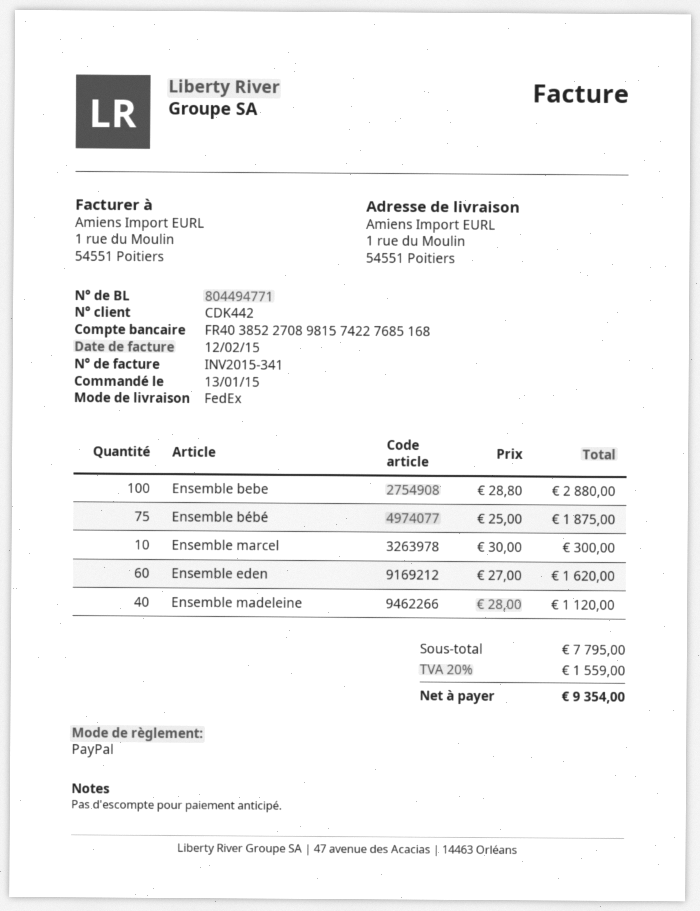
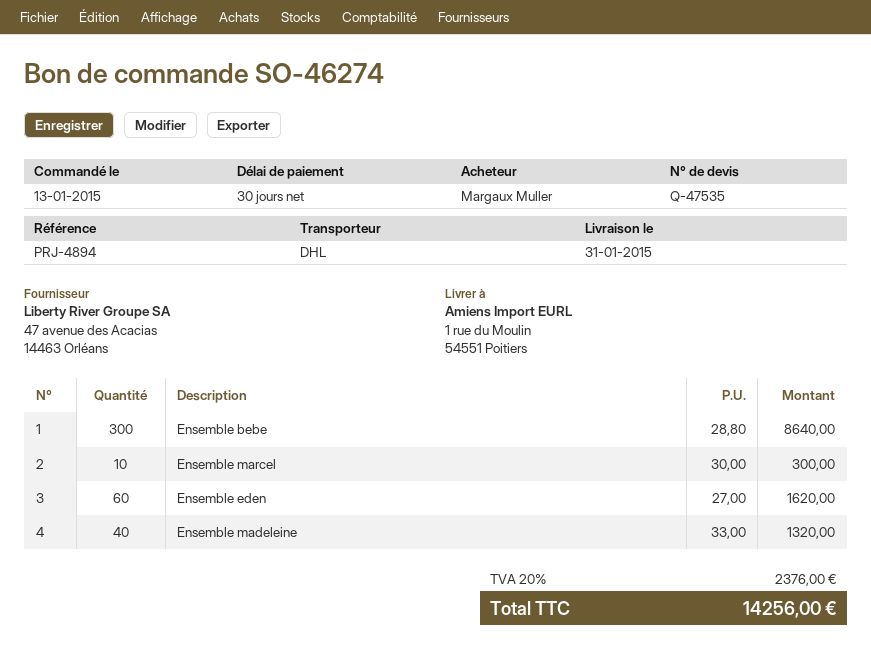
shipping method: FedEx -> DHL
Ensemble bebe: 100 x 28.80 = 2880.00 -> 300 x 28.80 = 8640.00
Ensemble bébé: 75 x 25.00 = 1875.00 -> none
Ensemble madeleine: 40 x 28.00 = 1120.00 -> 40 x 33.00 = 1320.00
tax: 20% = 1559.00 -> 20% = 2376.00
total: 9354.00 -> 14256.00

